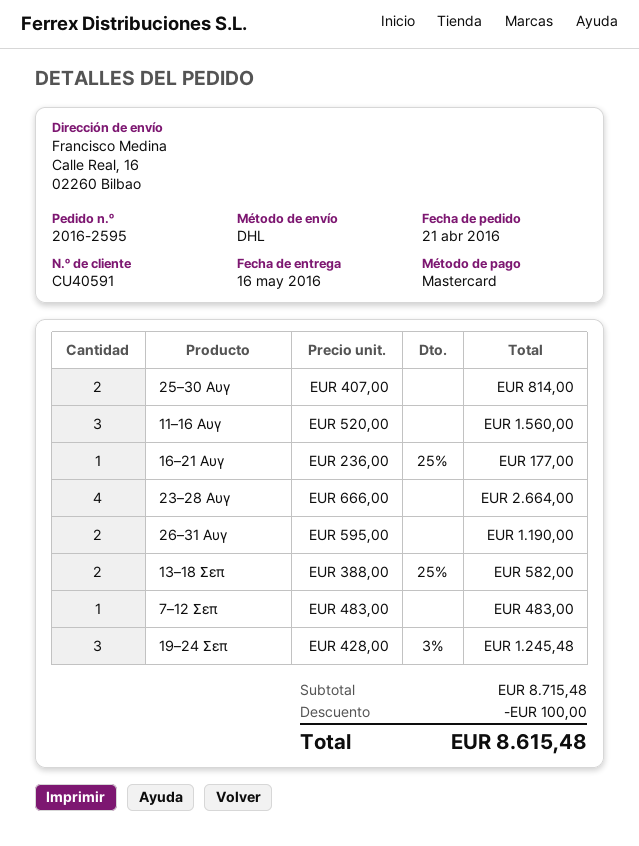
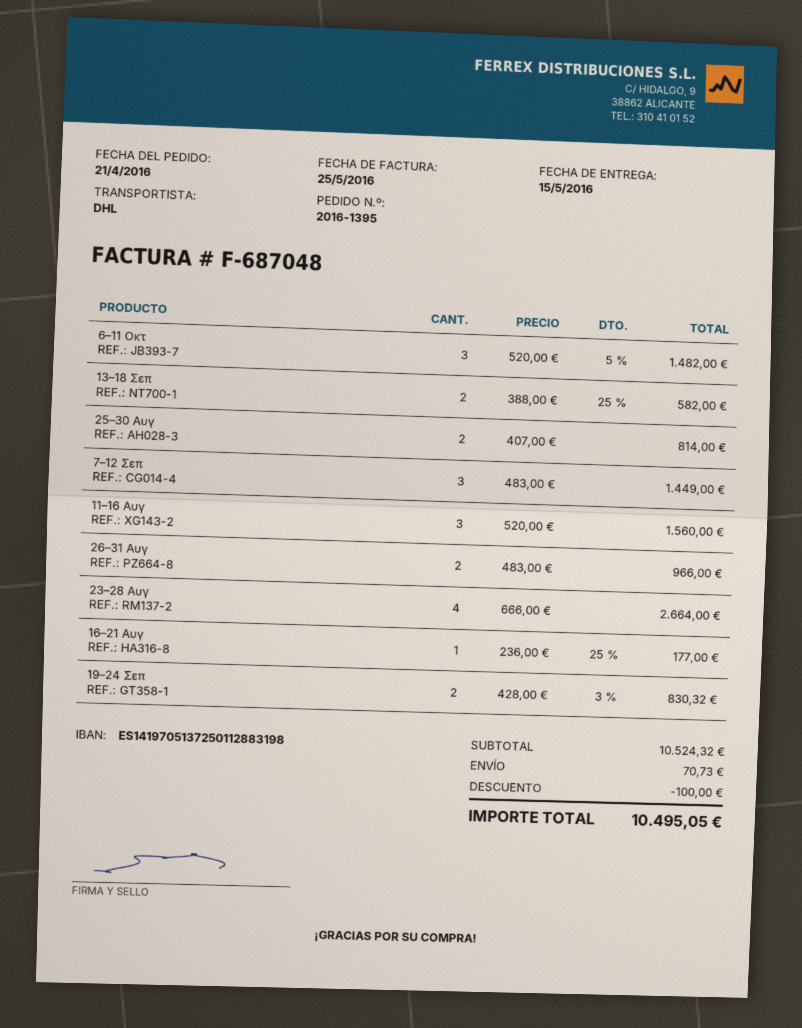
order number: 2016-2595 -> 2016-1395
delivery date: 2016-05-16 -> 2016-05-15
26–31 Αυγ: 2 x 595.00 = 1190.00 -> 2 x 483.00 = 966.00
7–12 Σεπ: 1 x 483.00 = 483.00 -> 3 x 483.00 = 1449.00
19–24 Σεπ: 3 x 428.00 - 3% = 1245.48 -> 2 x 428.00 - 3% = 830.32
6–11 Οκτ: none -> 3 x 520.00 - 5% = 1482.00
subtotal: 8715.48 -> 10524.32
shipping: none -> 70.73
total: 8615.48 -> 10495.05

